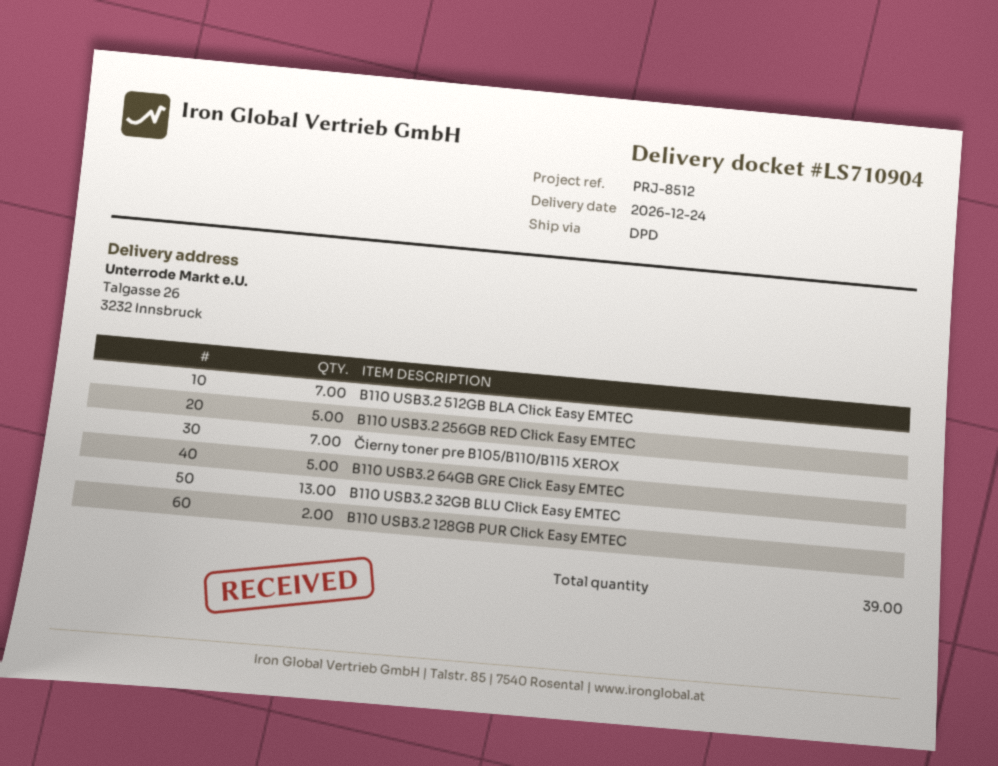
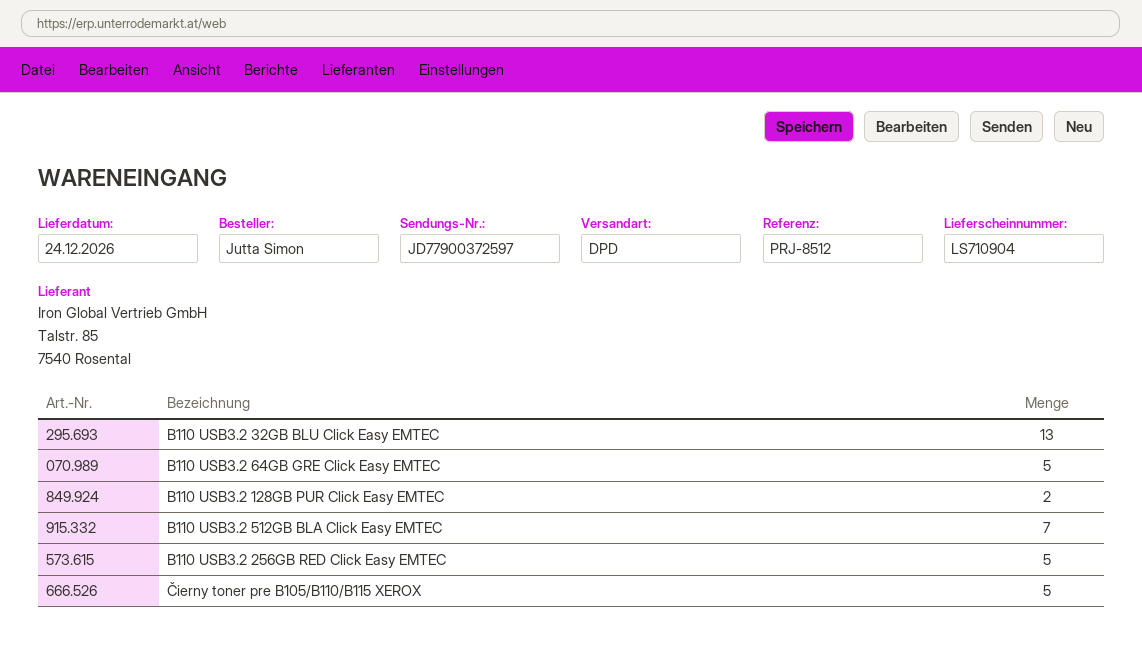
Čierny toner pre B105/B110/B115 XEROX: 7 -> 5

